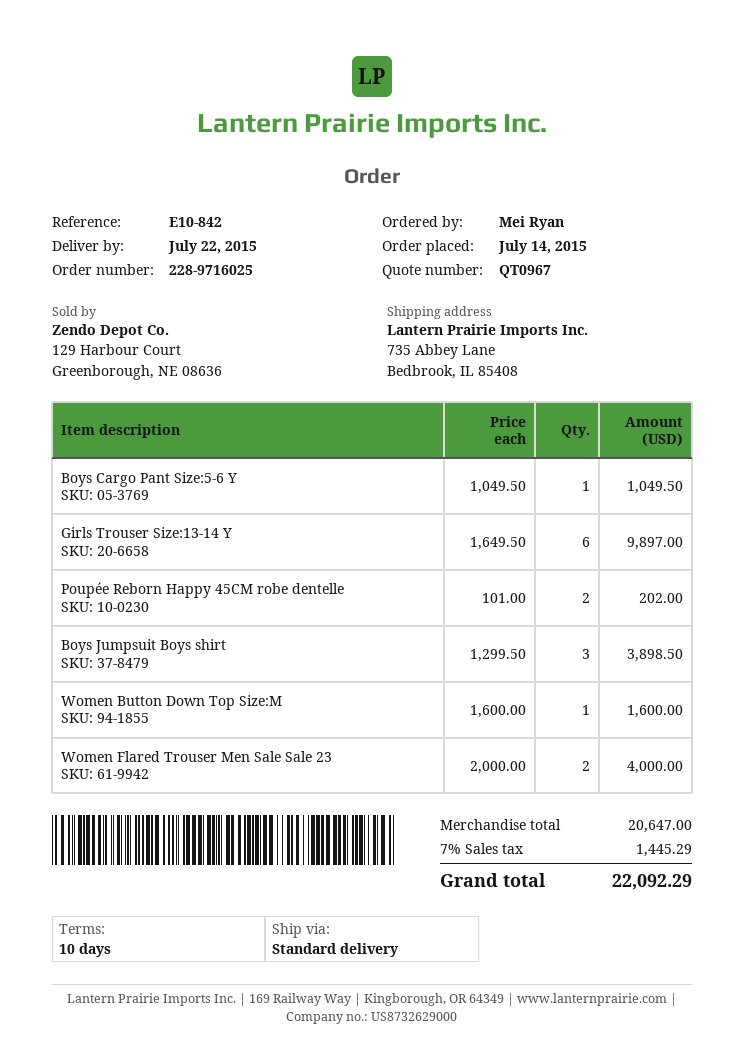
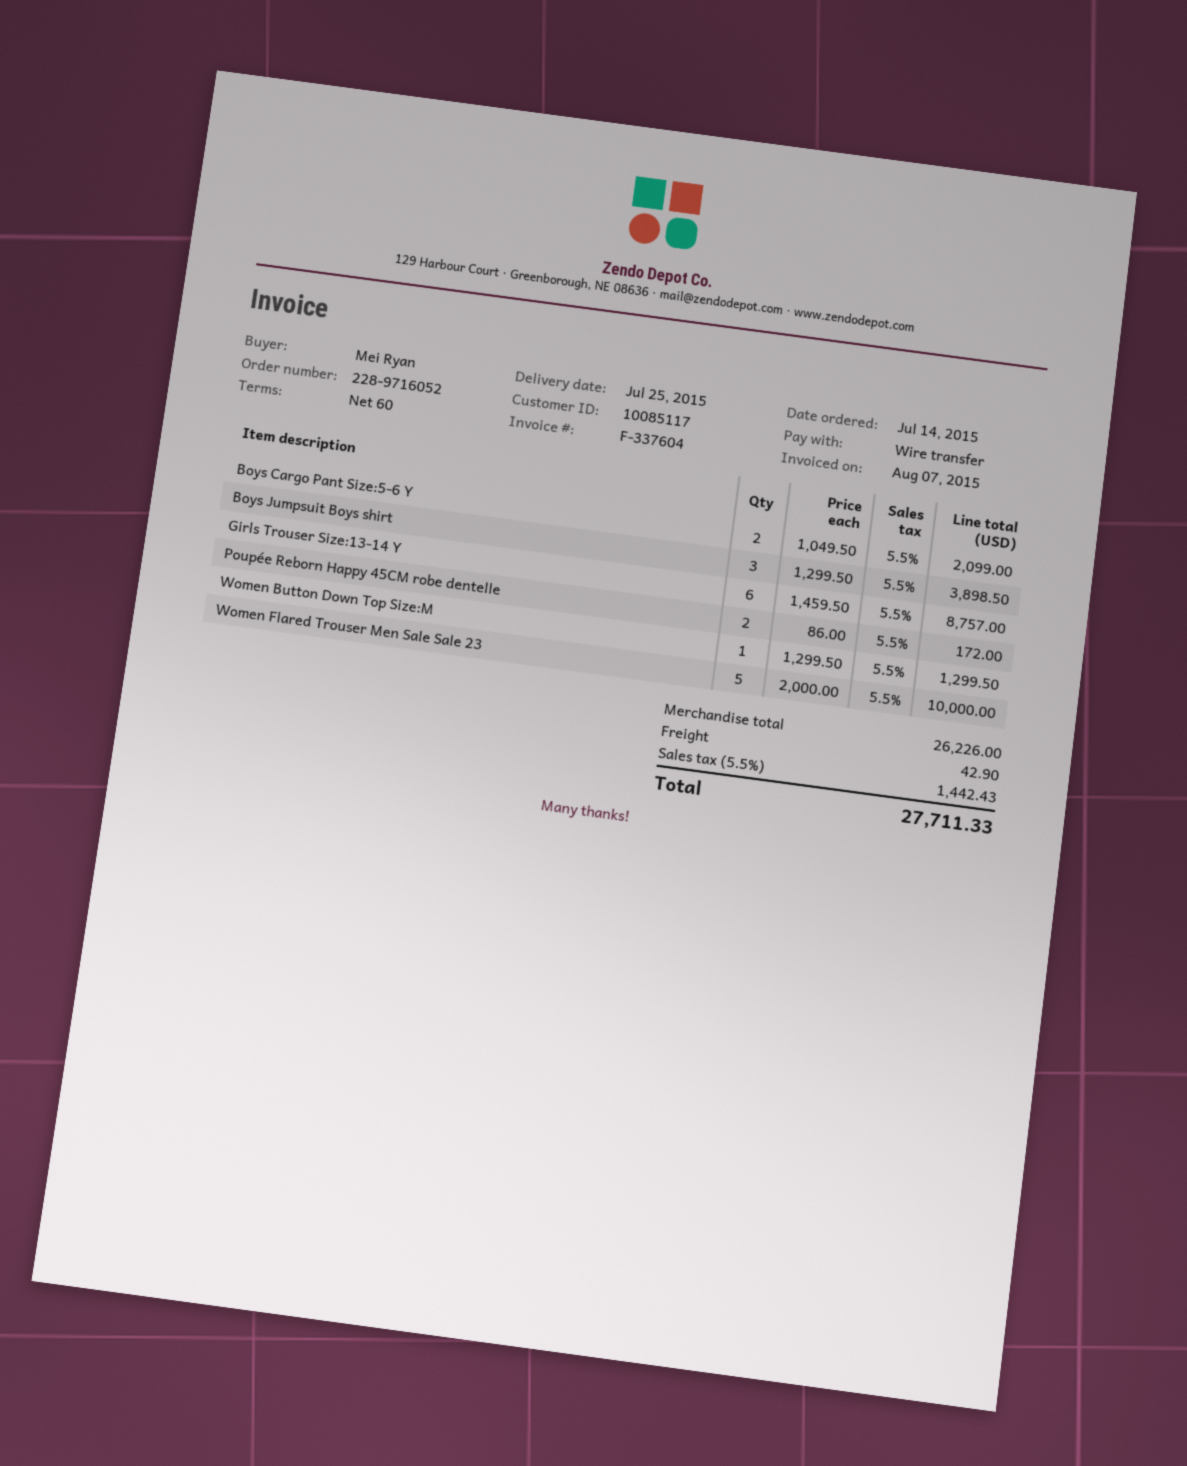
order number: 228-9716025 -> 228-9716052
delivery date: 2015-07-22 -> 2015-07-25
payment terms: 10 days -> 60 days
Boys Cargo Pant Size:5-6 Y: 1 x 1049.50 = 1049.50 -> 2 x 1049.50 = 2099.00
Girls Trouser Size:13-14 Y: 6 x 1649.50 = 9897.00 -> 6 x 1459.50 = 8757.00
Poupée Reborn Happy 45CM robe dentelle: 2 x 101.00 = 202.00 -> 2 x 86.00 = 172.00
Women Button Down Top Size:M: 1 x 1600.00 = 1600.00 -> 1 x 1299.50 = 1299.50
Women Flared Trouser Men Sale Sale 23: 2 x 2000.00 = 4000.00 -> 5 x 2000.00 = 10000.00
subtotal: 20647.00 -> 26226.00
shipping: none -> 42.90
tax: 7% = 1445.29 -> 5.5% = 1442.43
total: 22092.29 -> 27711.33

